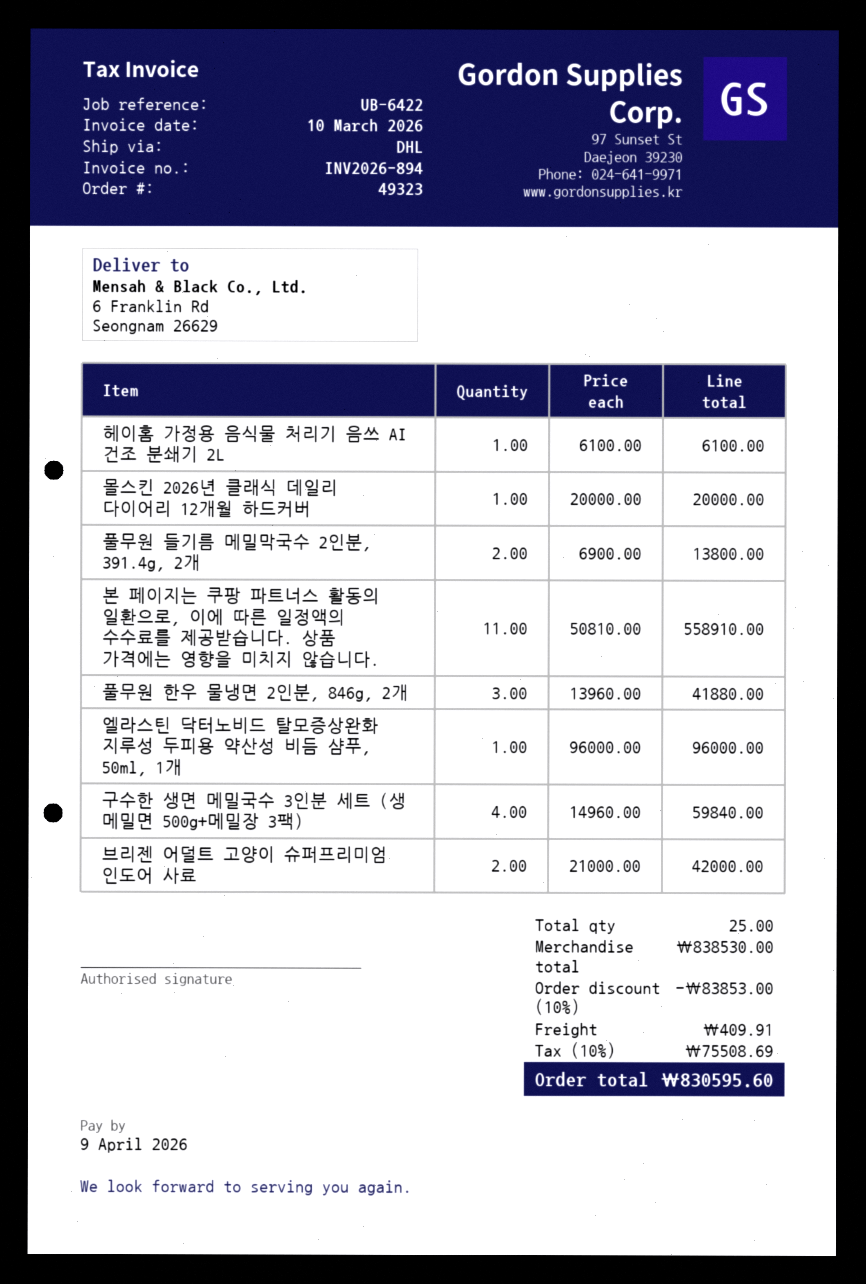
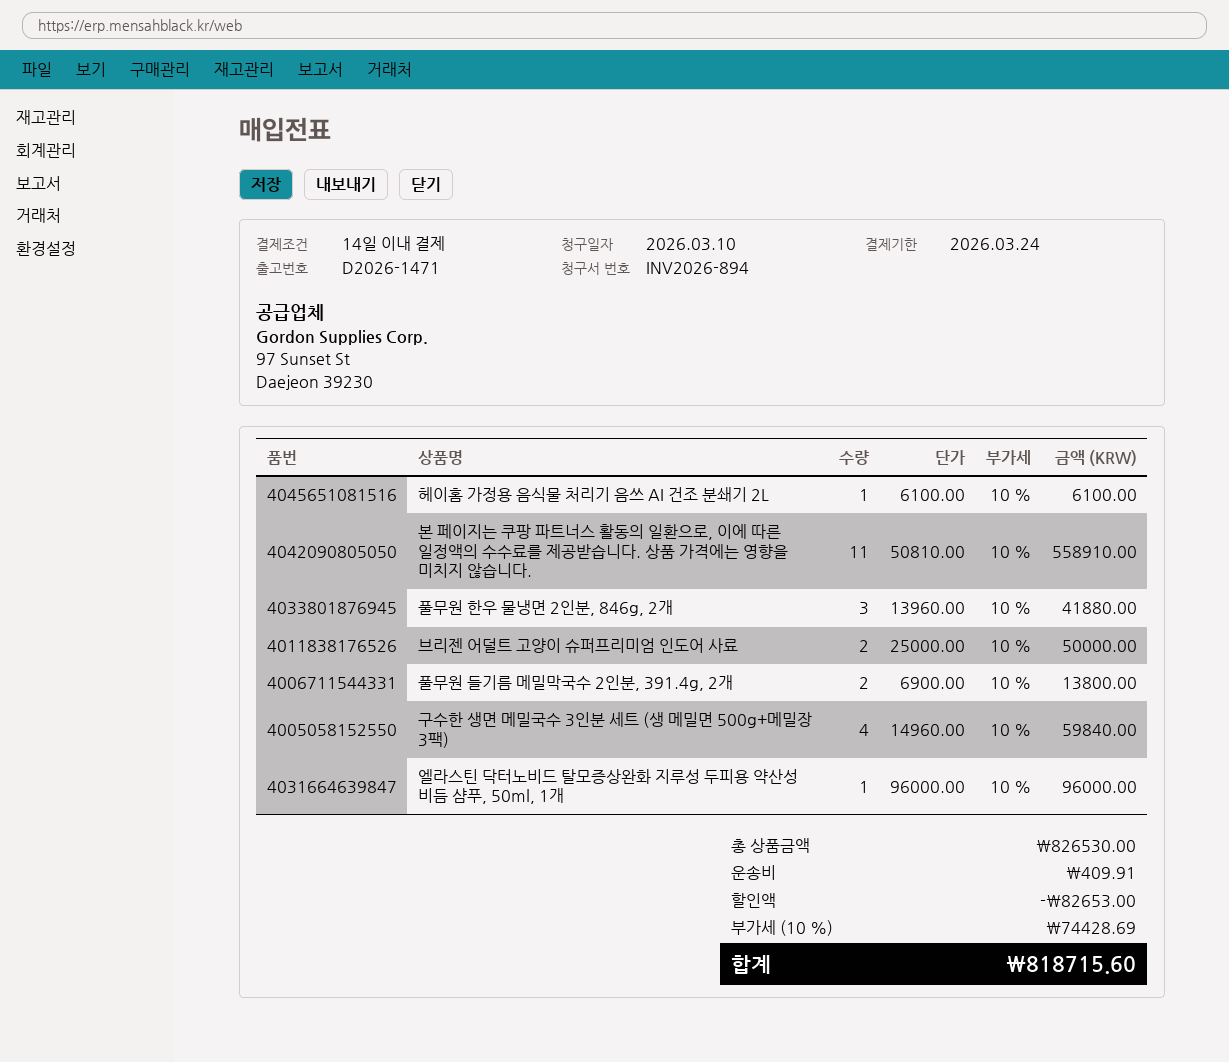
due date: 2026-04-09 -> 2026-03-24
몰스킨 2026년 클래식 데일리 다이어리 12개월 하드커버: 1 x 20000.00 = 20000.00 -> none
브리젠 어덜트 고양이 슈퍼프리미엄 인도어 사료: 2 x 21000.00 = 42000.00 -> 2 x 25000.00 = 50000.00
subtotal: 838530.00 -> 826530.00
discount: 83853.00 -> 82653.00
tax: 10% = 75508.69 -> 10% = 74428.69
total: 830595.60 -> 818715.60

